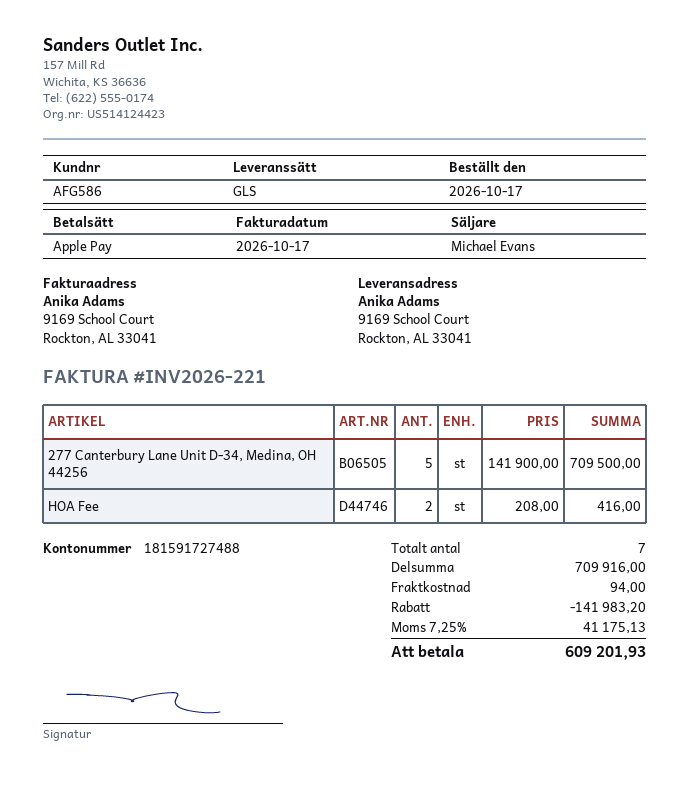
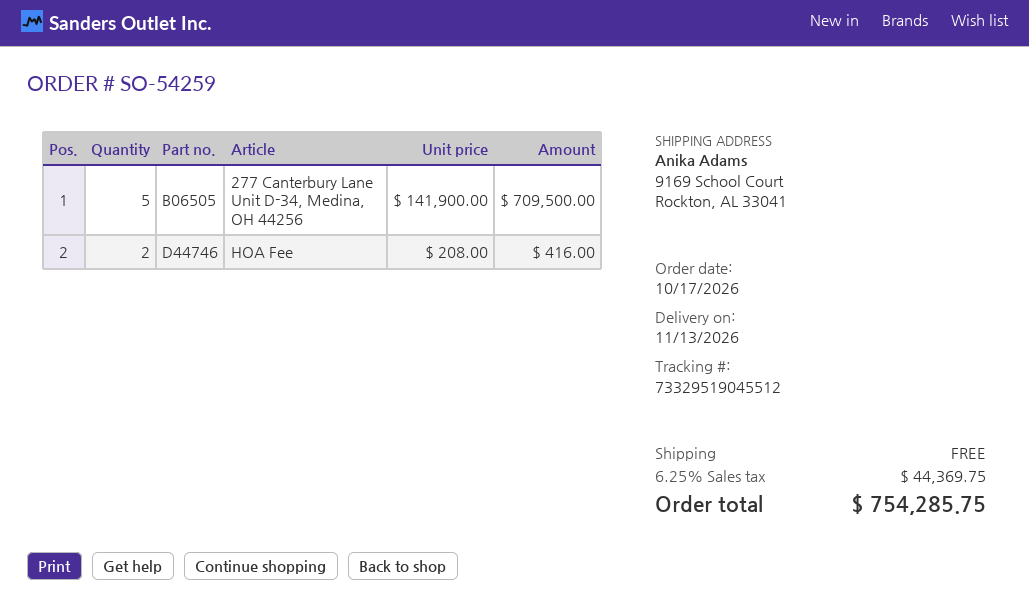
discount: 141983.20 -> none
shipping: 94.00 -> 0.00
tax: 7.25% = 41175.13 -> 6.25% = 44369.75
total: 609201.93 -> 754285.75

